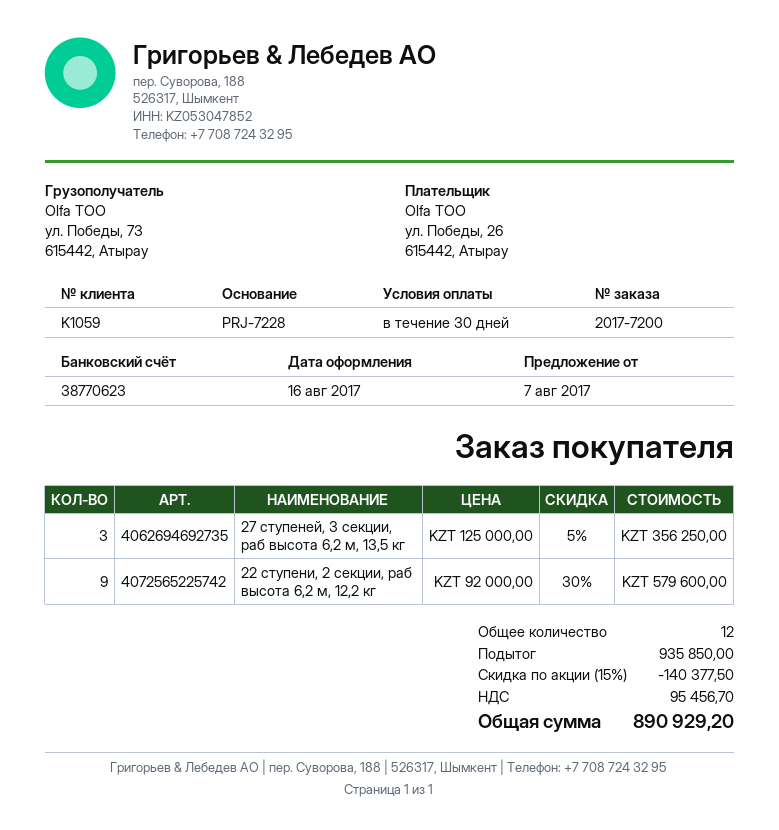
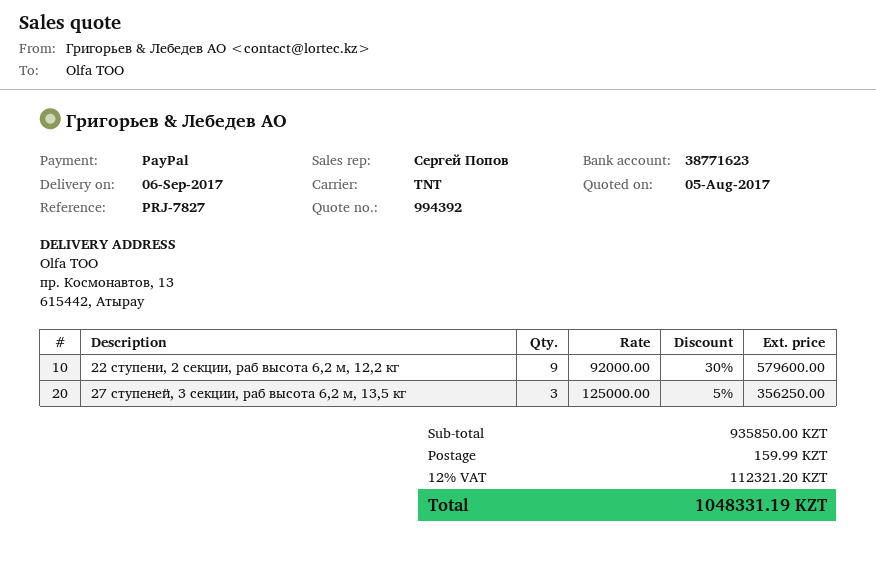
quote date: 2017-08-07 -> 2017-08-05
reference: PRJ-7228 -> PRJ-7827
bank account: 38770623 -> 38771623
ship to: ул. Победы, 73, 615442, Атырау -> пр. Космонавтов, 13, 615442, Атырау
discount: 15% = 140377.50 -> none
shipping: none -> 159.99
tax: 95456.70 -> 112321.20
total: 890929.20 -> 1048331.19

